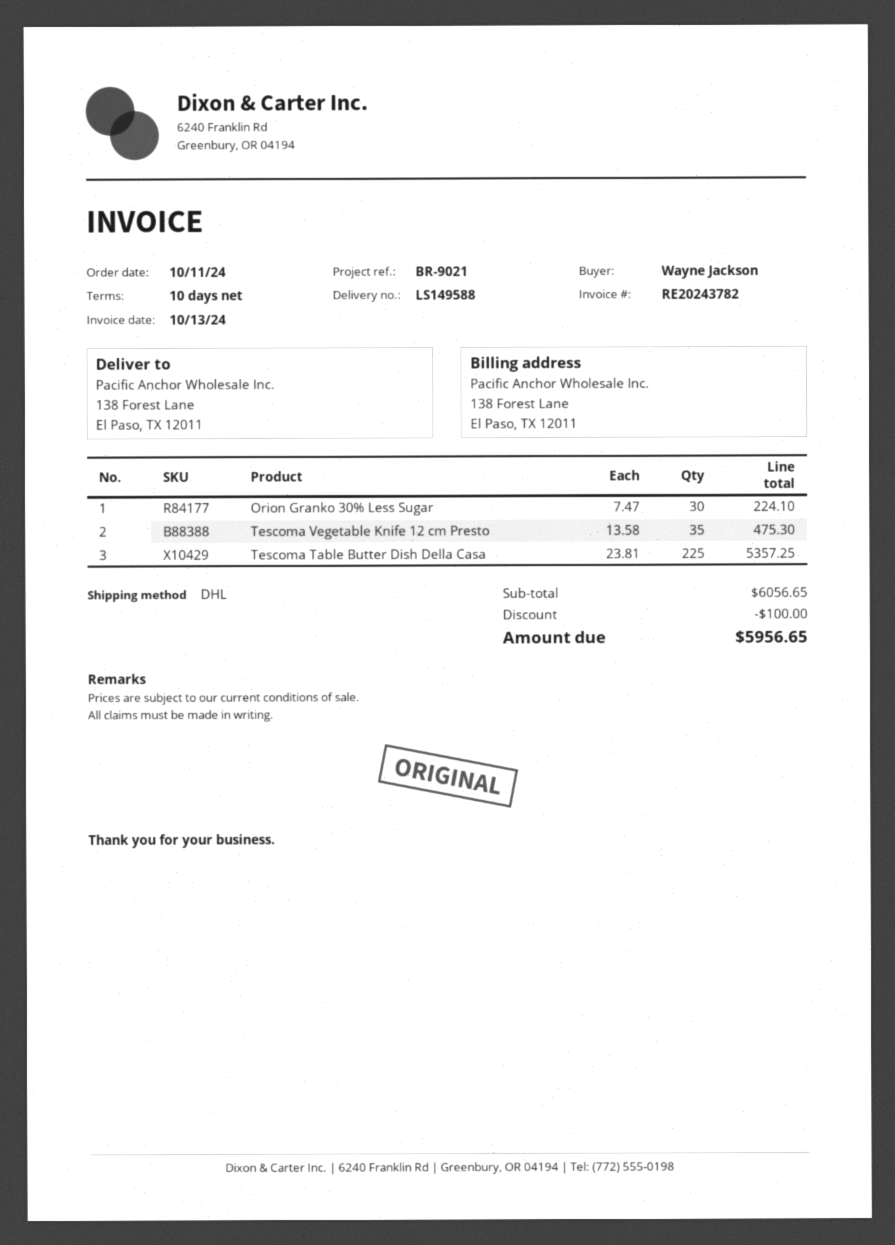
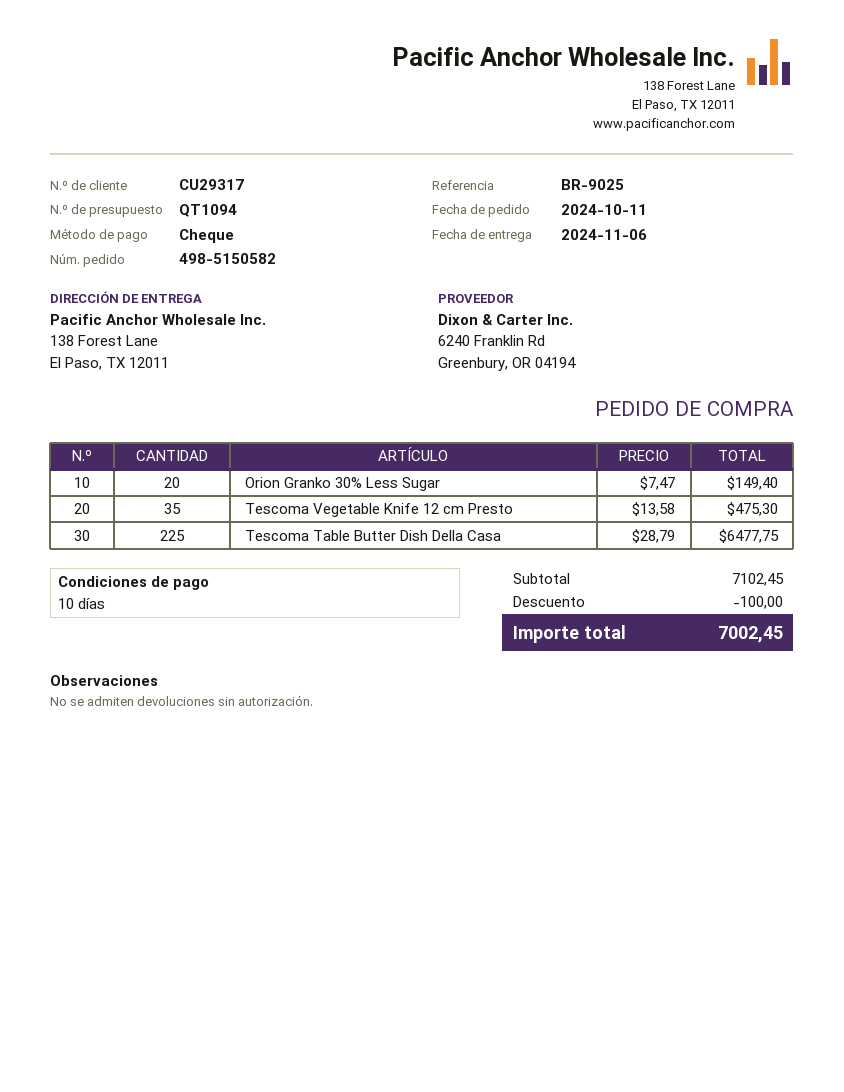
reference: BR-9021 -> BR-9025
Orion Granko 30% Less Sugar: 30 x 7.47 = 224.10 -> 20 x 7.47 = 149.40
Tescoma Table Butter Dish Della Casa: 225 x 23.81 = 5357.25 -> 225 x 28.79 = 6477.75
subtotal: 6056.65 -> 7102.45
total: 5956.65 -> 7002.45

